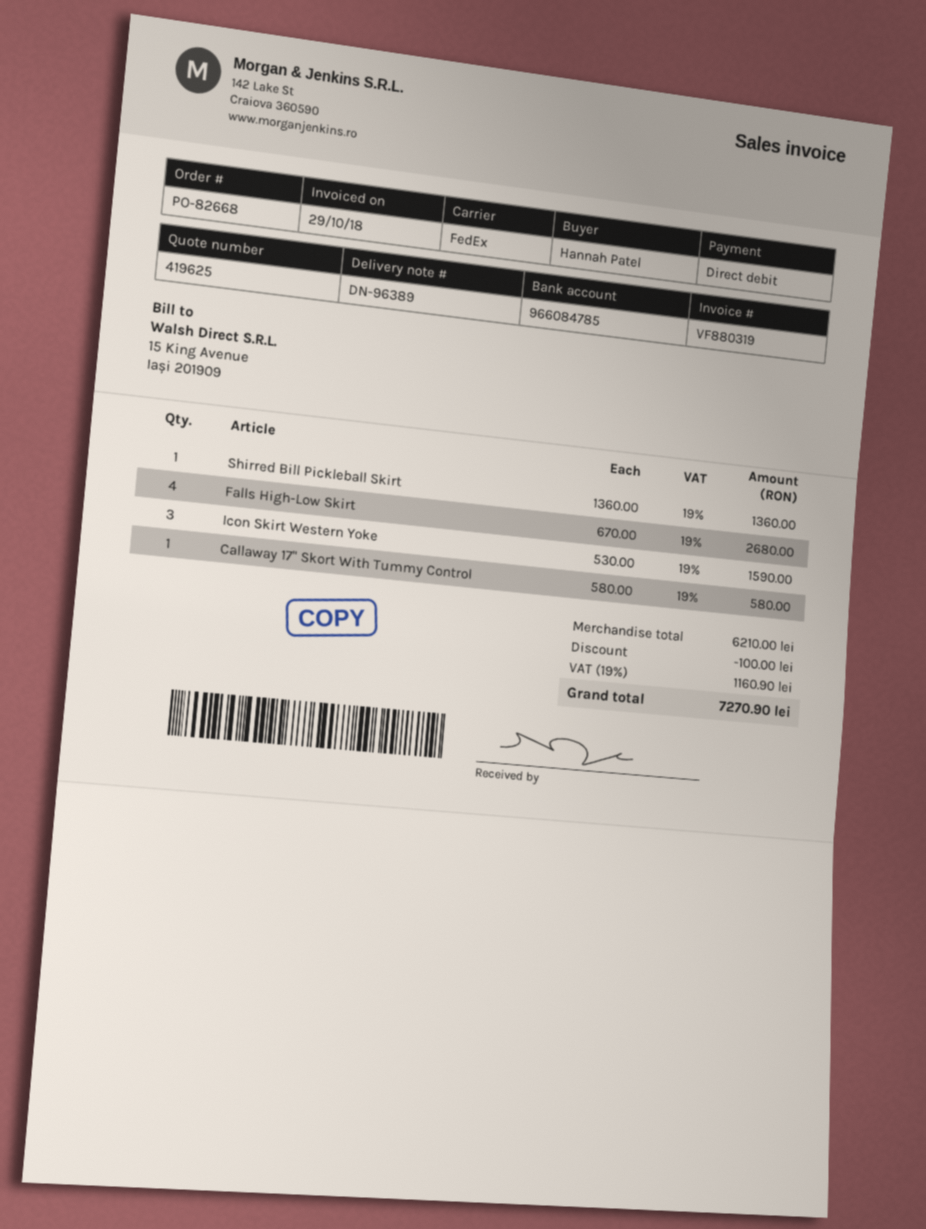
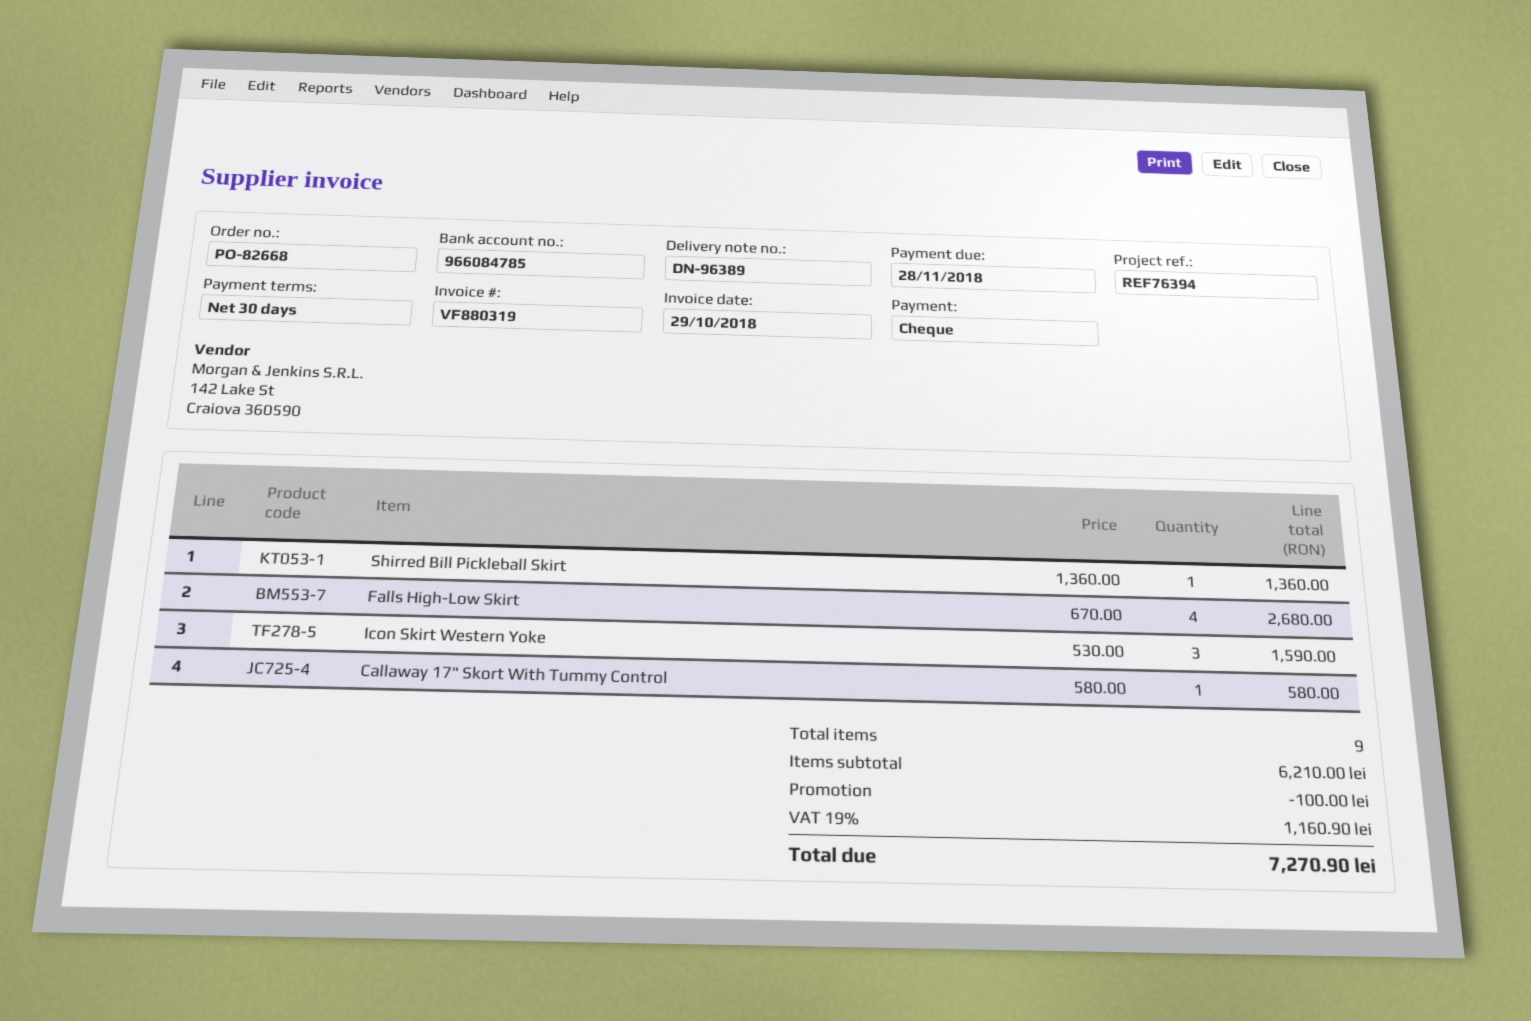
payment method: direct debit -> cheque

